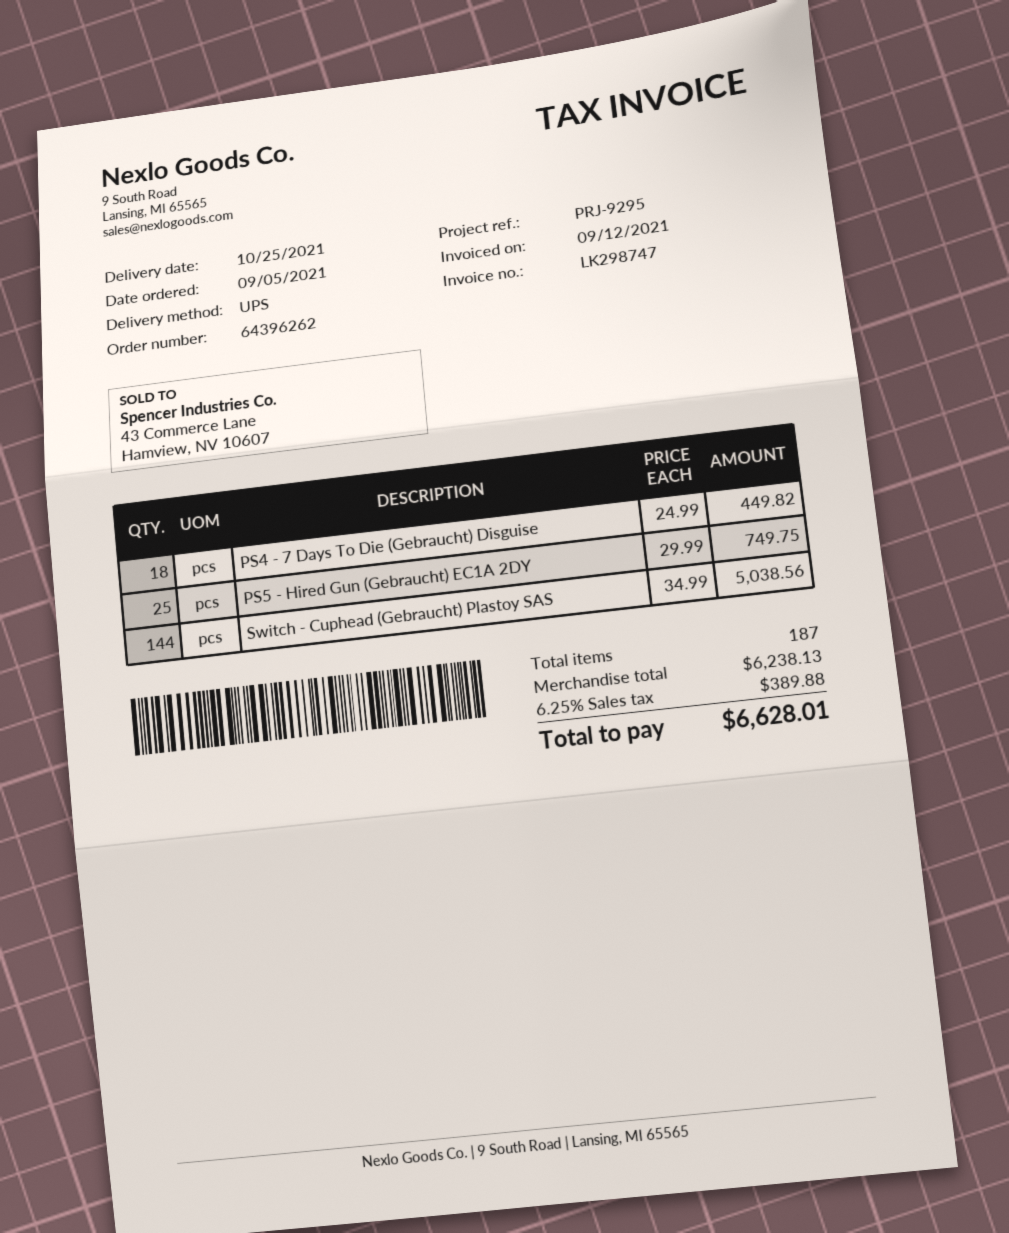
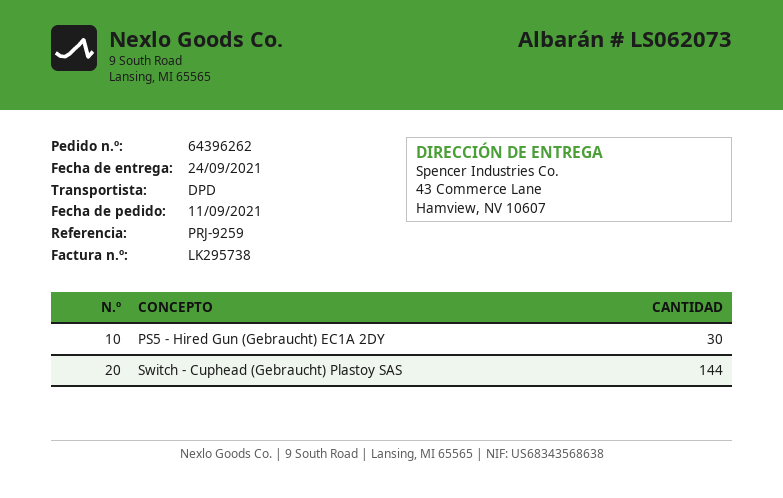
order date: 2021-09-05 -> 2021-09-11
delivery date: 2021-10-25 -> 2021-09-24
invoice number: LK298747 -> LK295738
reference: PRJ-9295 -> PRJ-9259
shipping method: UPS -> DPD
PS4 - 7 Days To Die (Gebraucht) Disguise: 18 -> none
PS5 - Hired Gun (Gebraucht) EC1A 2DY: 25 -> 30

